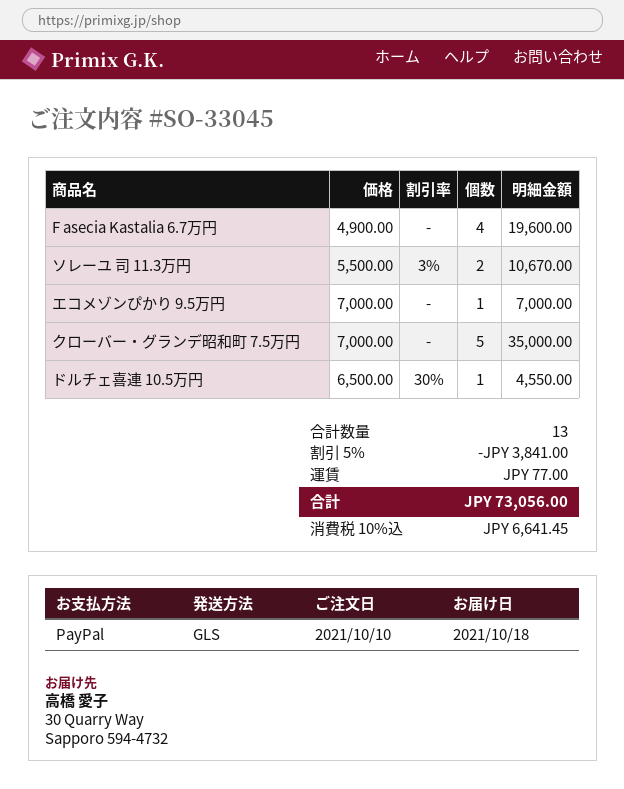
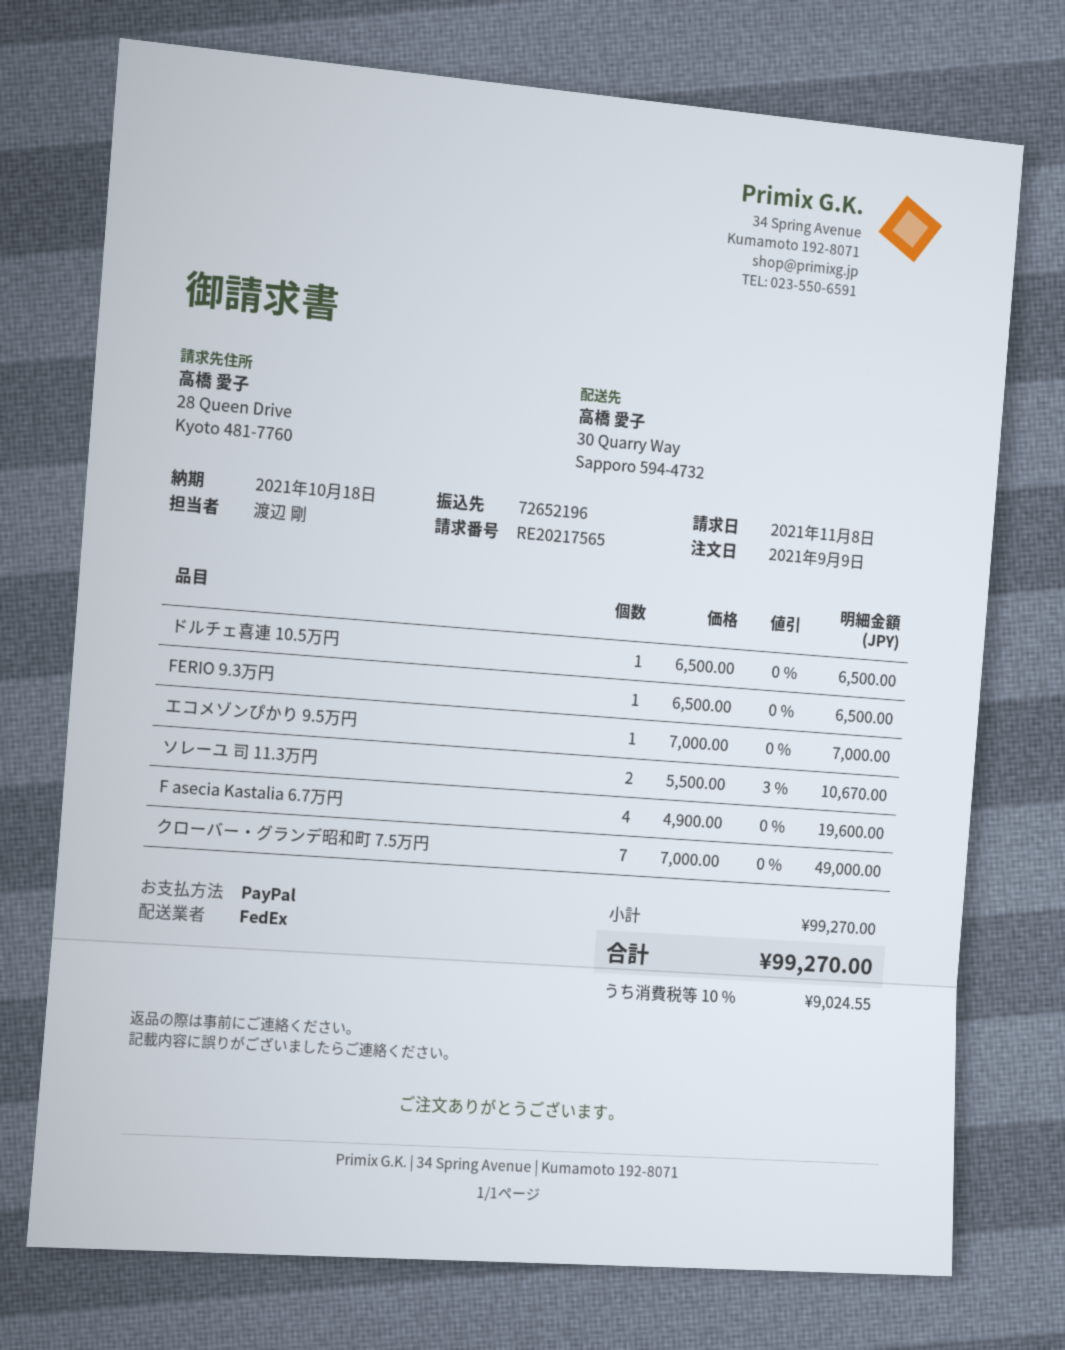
order date: 2021-10-10 -> 2021-09-09
shipping method: GLS -> FedEx
クローバー・グランデ昭和町 7.5万円: 5 x 7000.00 = 35000.00 -> 7 x 7000.00 = 49000.00
ドルチェ喜連 10.5万円: 1 x 6500.00 - 30% = 4550.00 -> 1 x 6500.00 = 6500.00
FERIO 9.3万円: none -> 1 x 6500.00 = 6500.00
discount: 5% = 3841.00 -> none
shipping: 77.00 -> none
tax: 10% = 6641.45 -> 10% = 9024.55
total: 73056.00 -> 99270.00

